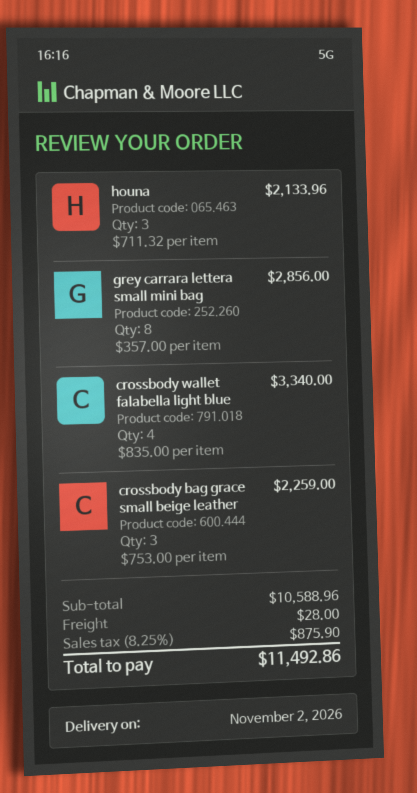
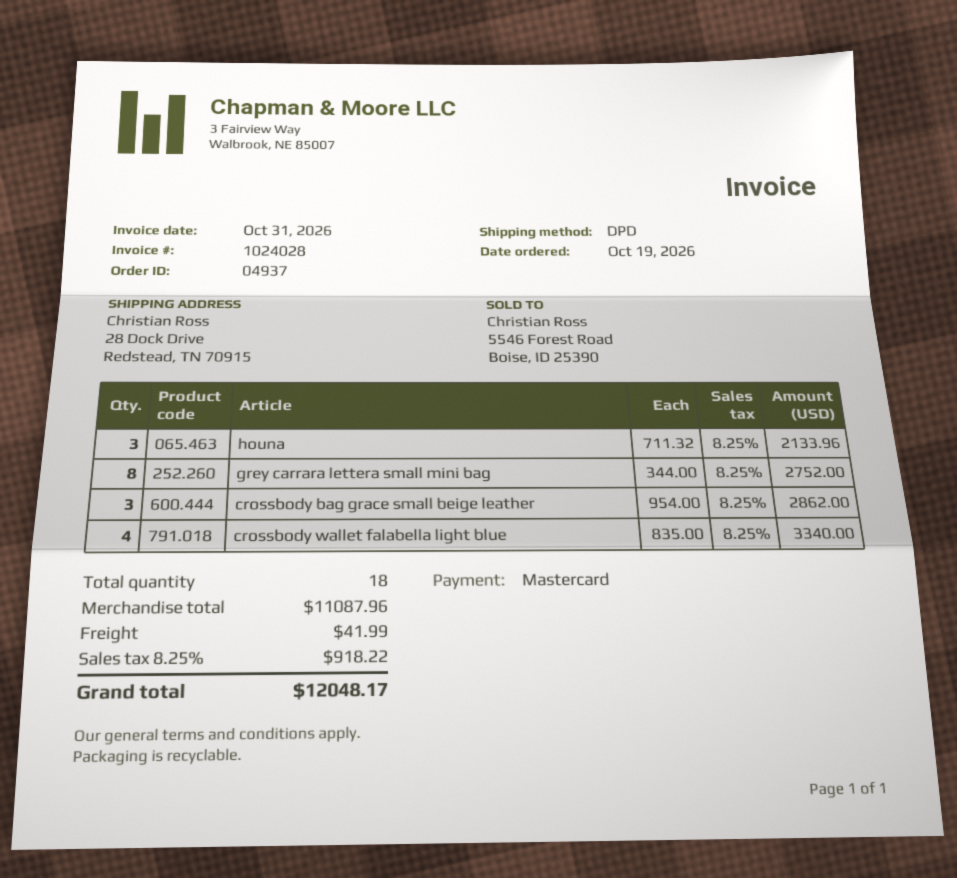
grey carrara lettera small mini bag: 8 x 357.00 = 2856.00 -> 8 x 344.00 = 2752.00
crossbody bag grace small beige leather: 3 x 753.00 = 2259.00 -> 3 x 954.00 = 2862.00
subtotal: 10588.96 -> 11087.96
shipping: 28.00 -> 41.99
tax: 8.25% = 875.90 -> 8.25% = 918.22
total: 11492.86 -> 12048.17

